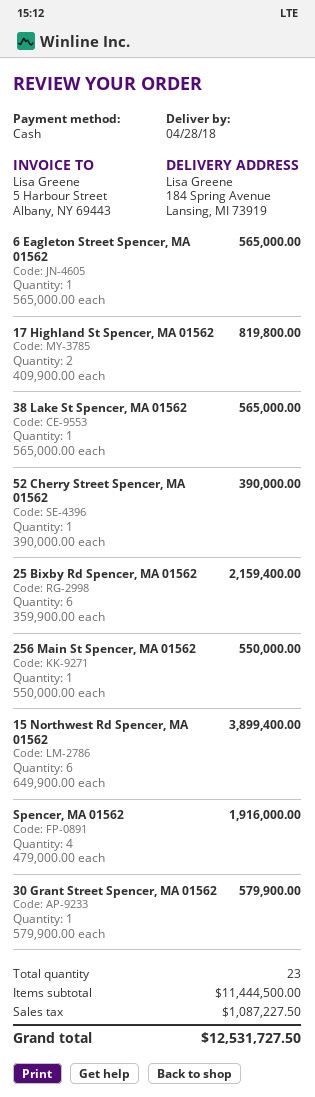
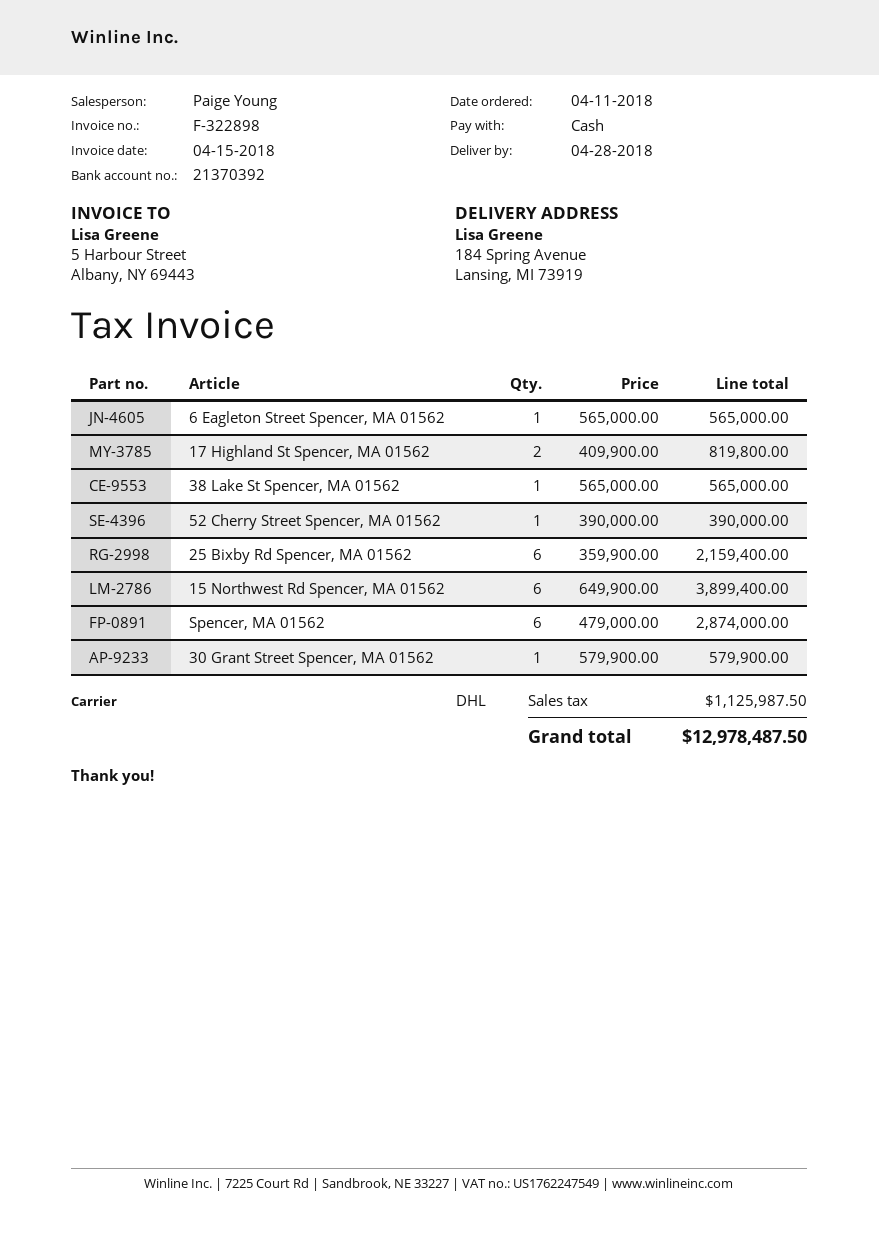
256 Main St Spencer, MA 01562: 1 x 550000.00 = 550000.00 -> none
Spencer, MA 01562: 4 x 479000.00 = 1916000.00 -> 6 x 479000.00 = 2874000.00
tax: 1087227.50 -> 1125987.50
total: 12531727.50 -> 12978487.50

